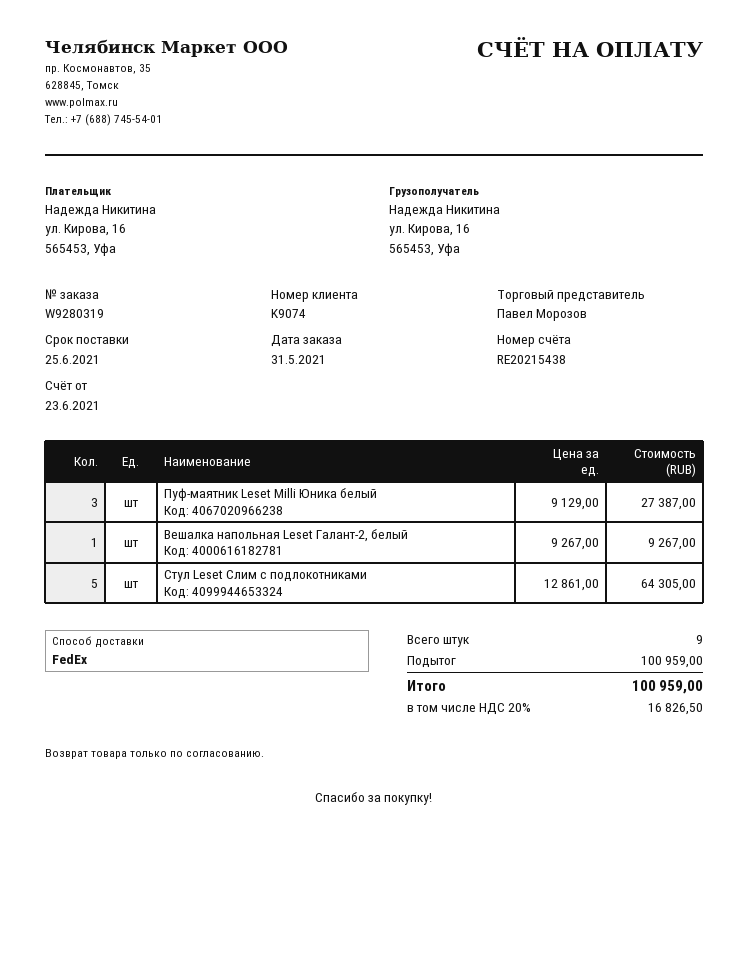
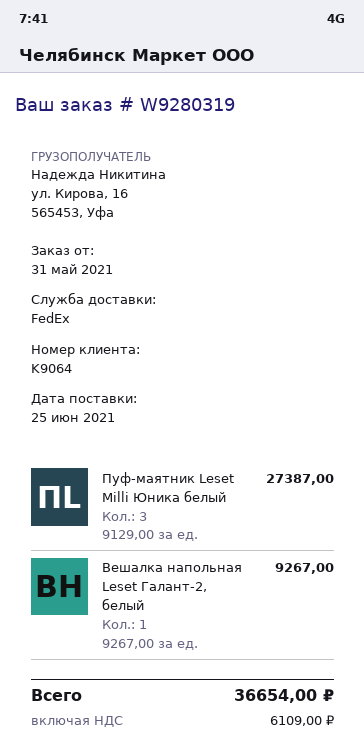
customer number: K9074 -> K9064
Стул Leset Слим с подлокотниками: 5 x 12861.00 = 64305.00 -> none
tax: 16826.50 -> 6109.00
total: 100959.00 -> 36654.00

